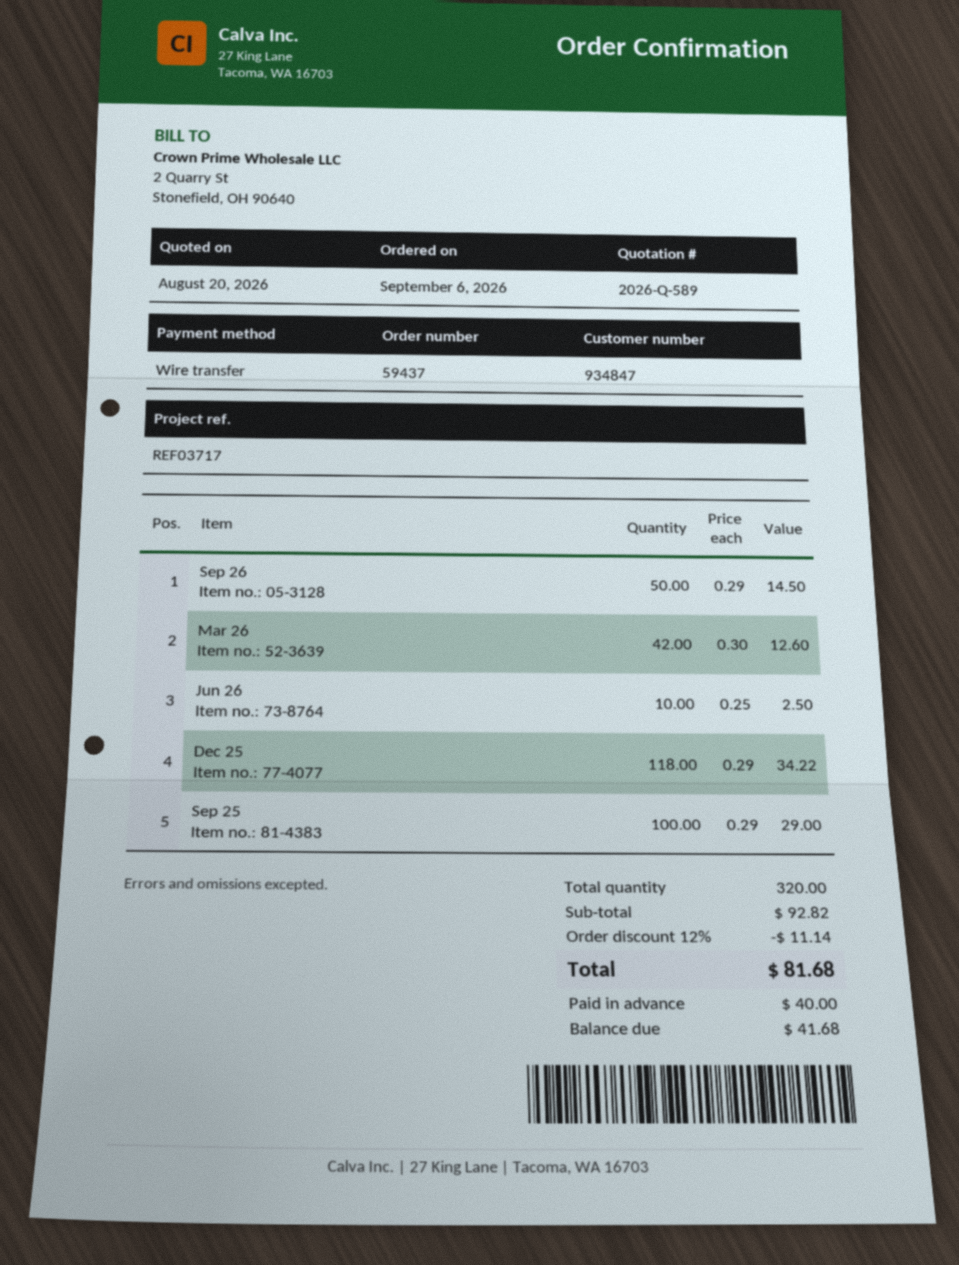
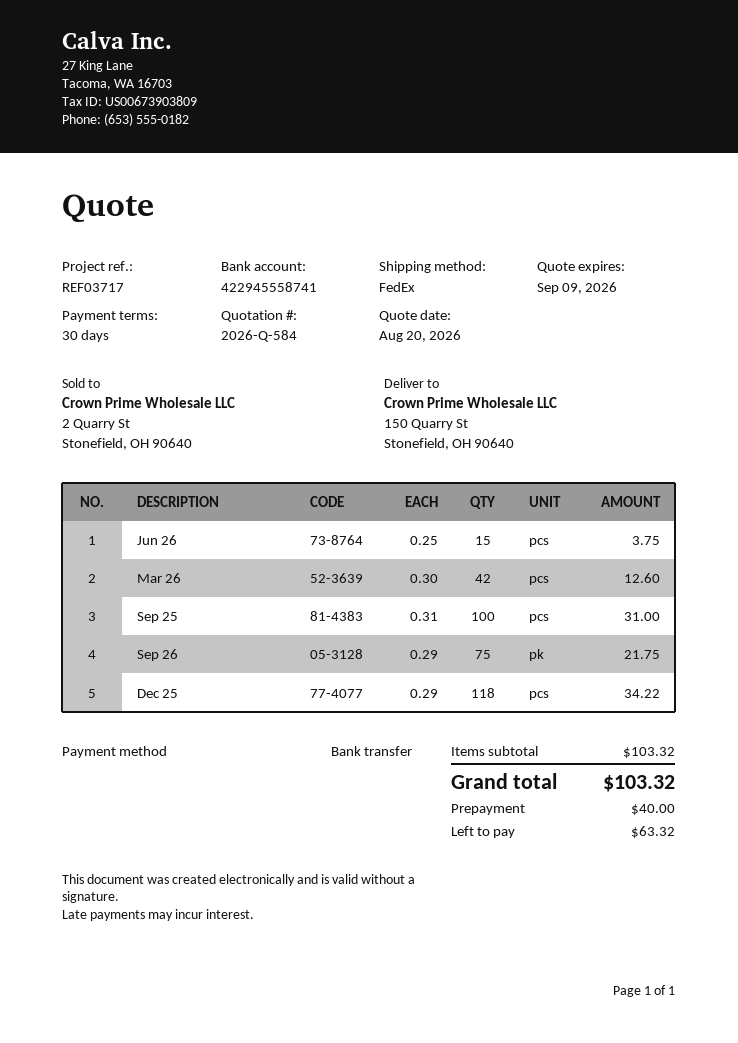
quote number: 2026-Q-589 -> 2026-Q-584
Sep 26: 50 x 0.29 = 14.50 -> 75 x 0.29 = 21.75
Jun 26: 10 x 0.25 = 2.50 -> 15 x 0.25 = 3.75
Sep 25: 100 x 0.29 = 29.00 -> 100 x 0.31 = 31.00
subtotal: 92.82 -> 103.32
discount: 12% = 11.14 -> none
total: 81.68 -> 103.32
balance: 41.68 -> 63.32

